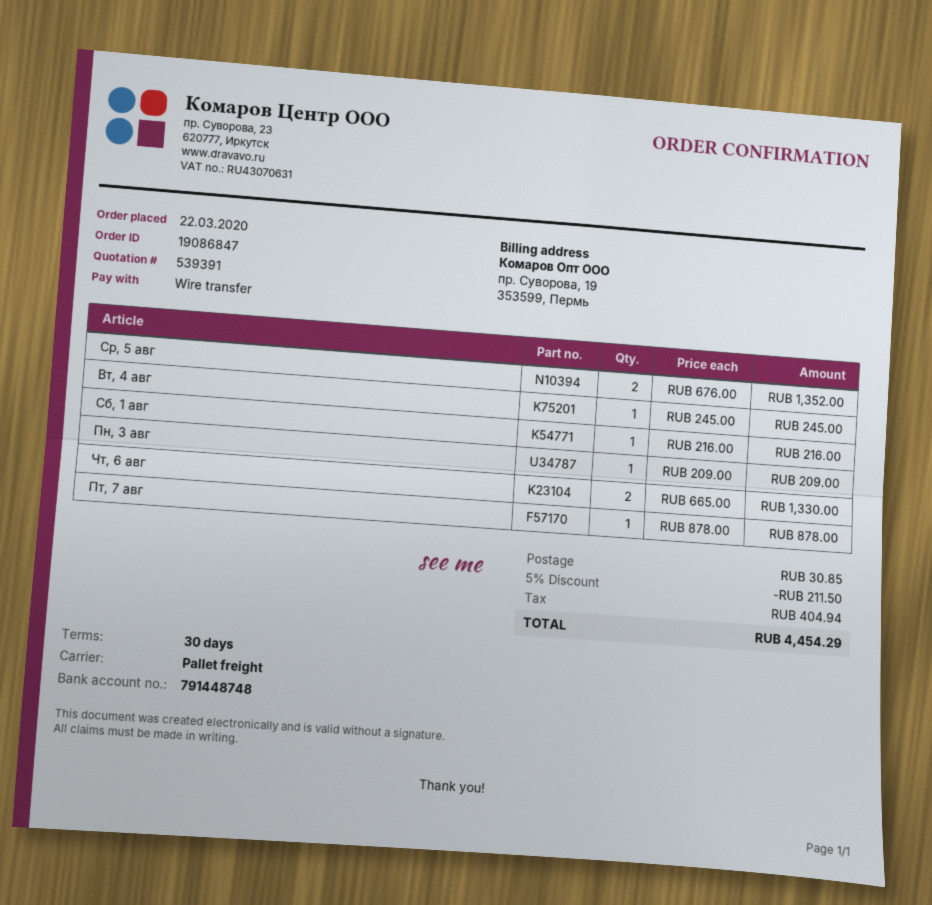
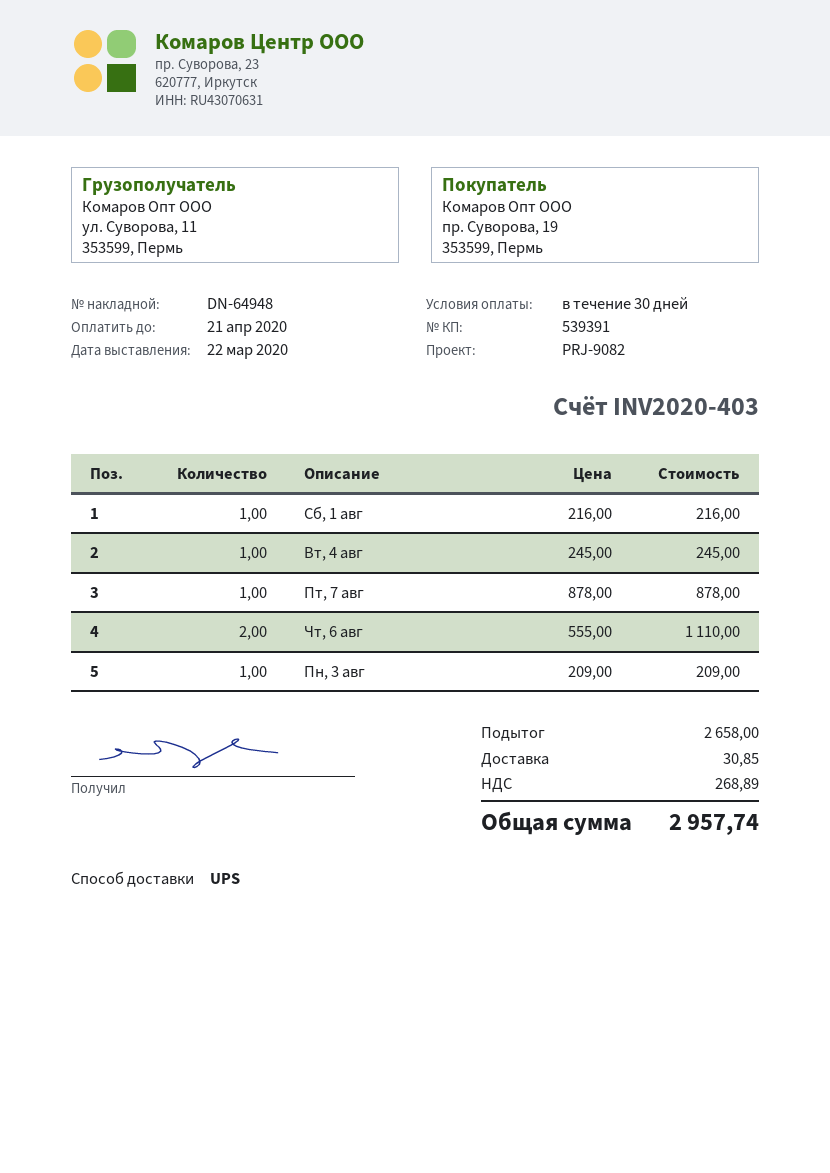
shipping method: pallet freight -> UPS
Ср, 5 авг: 2 x 676.00 = 1352.00 -> none
Чт, 6 авг: 2 x 665.00 = 1330.00 -> 2 x 555.00 = 1110.00
discount: 5% = 211.50 -> none
tax: 404.94 -> 268.89
total: 4454.29 -> 2957.74

